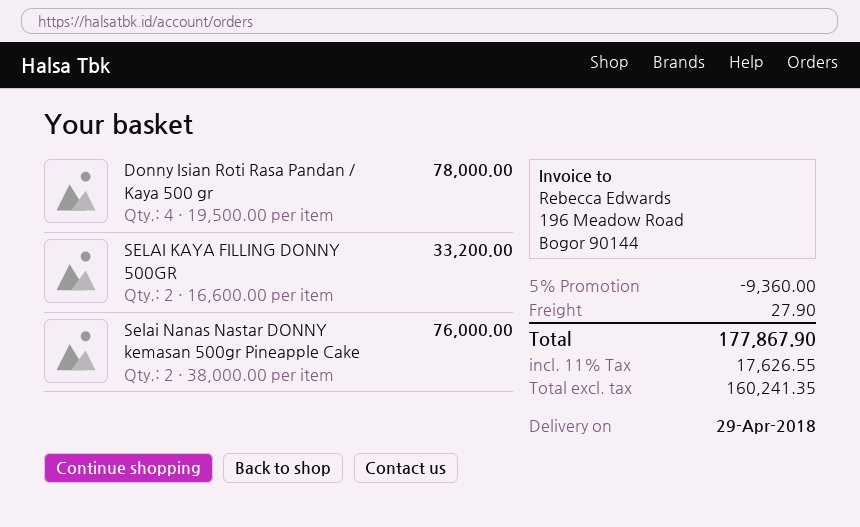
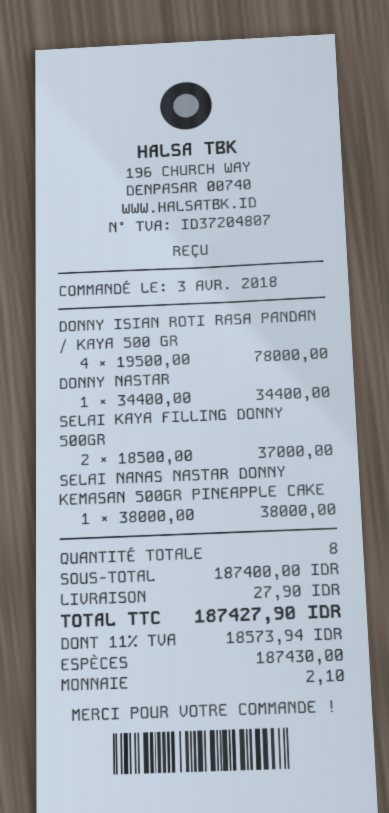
SELAI KAYA FILLING DONNY 500GR: 2 x 16600.00 = 33200.00 -> 2 x 18500.00 = 37000.00
Selai Nanas Nastar DONNY kemasan 500gr Pineapple Cake: 2 x 38000.00 = 76000.00 -> 1 x 38000.00 = 38000.00
DONNY NASTAR: none -> 1 x 34400.00 = 34400.00
discount: 5% = 9360.00 -> none
tax: 11% = 17626.55 -> 11% = 18573.94
total: 177867.90 -> 187427.90

